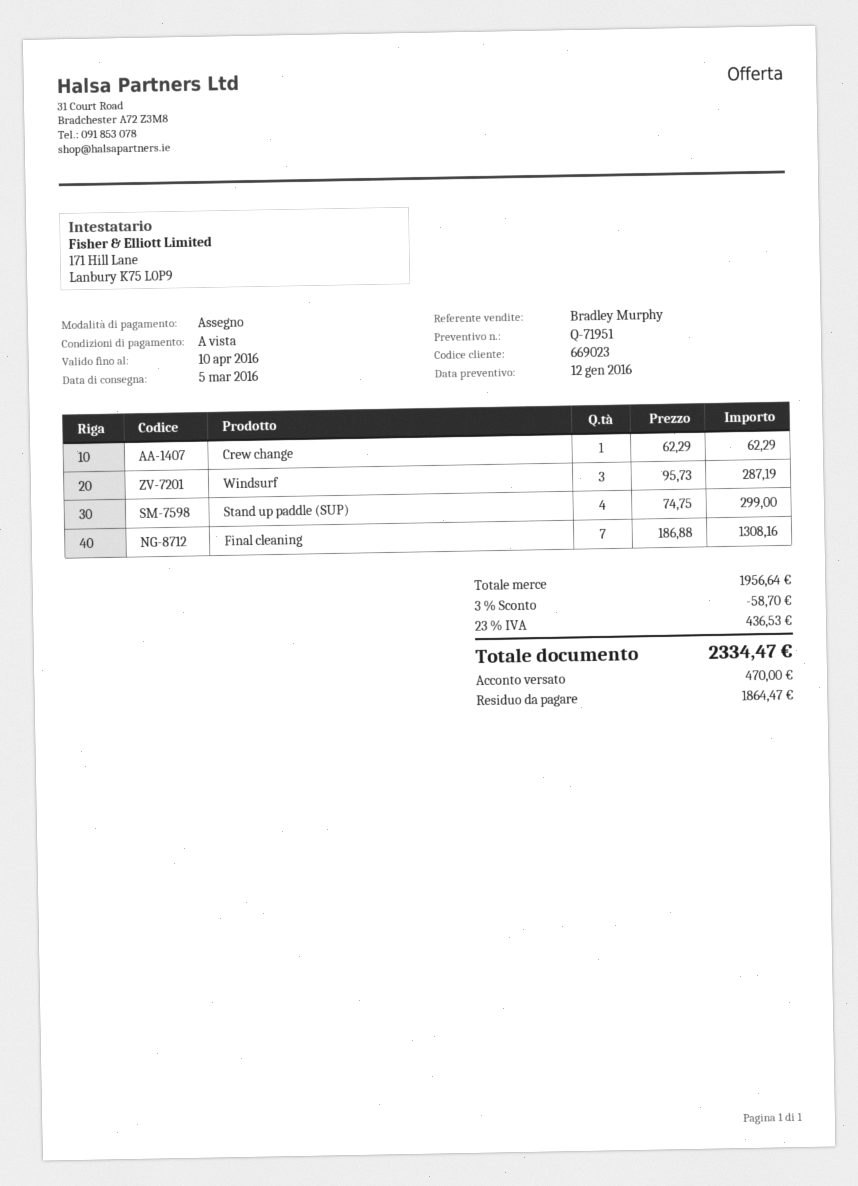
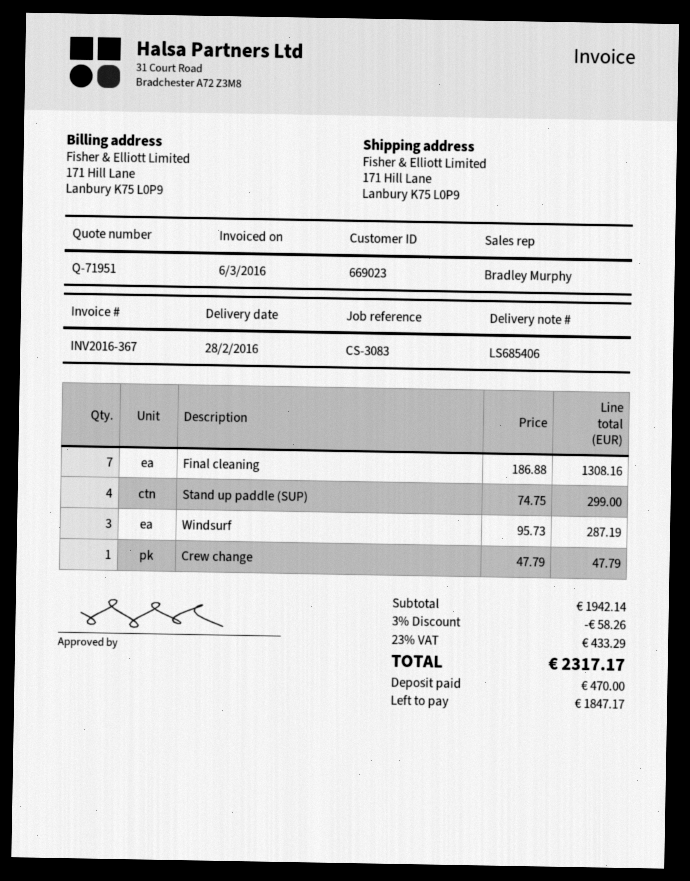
delivery date: 2016-03-05 -> 2016-02-28
Crew change: 1 x 62.29 = 62.29 -> 1 x 47.79 = 47.79
subtotal: 1956.64 -> 1942.14
discount: 3% = 58.70 -> 3% = 58.26
tax: 23% = 436.53 -> 23% = 433.29
total: 2334.47 -> 2317.17
balance: 1864.47 -> 1847.17

